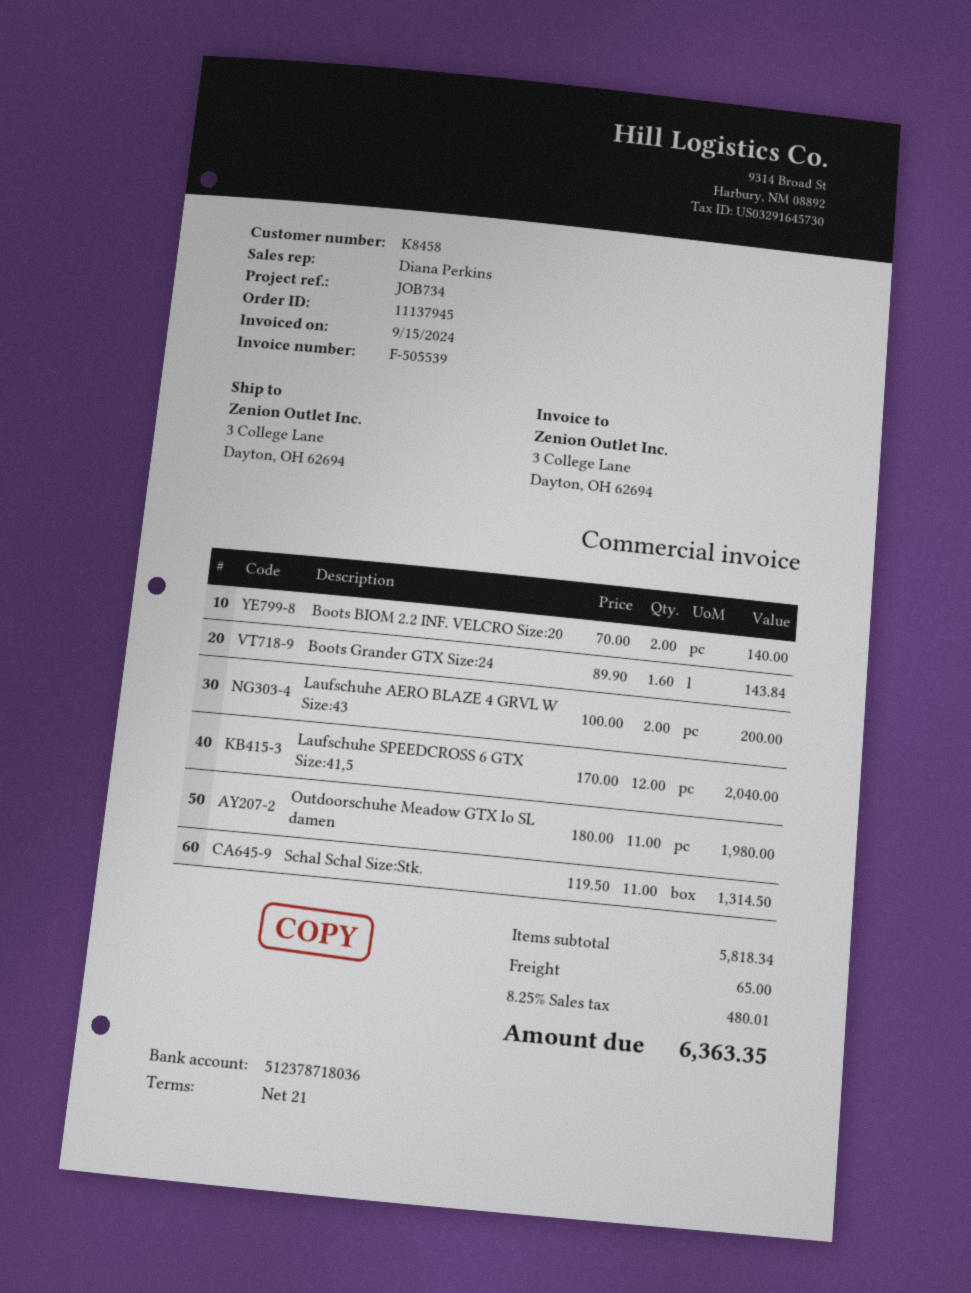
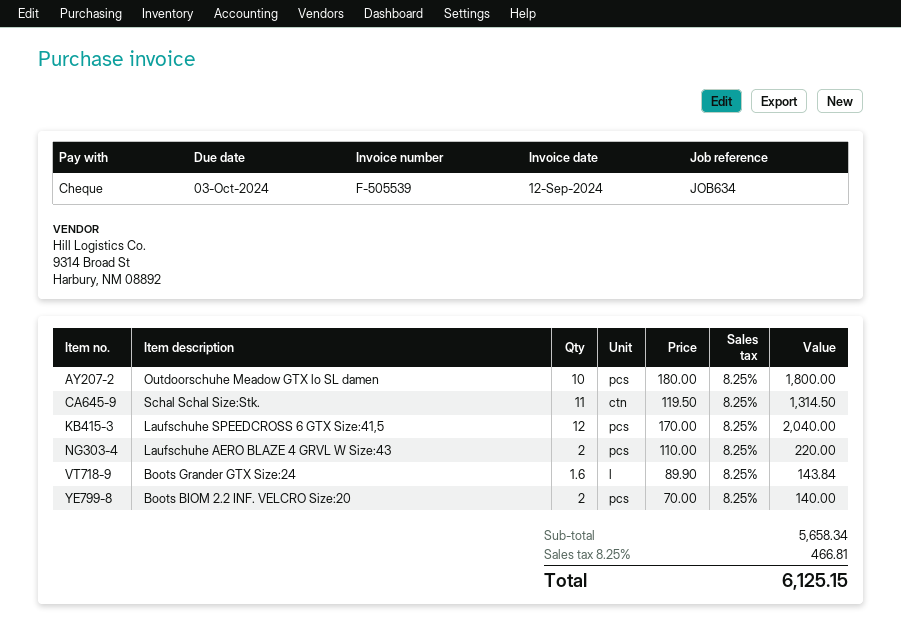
invoice date: 2024-09-15 -> 2024-09-12
reference: JOB734 -> JOB634
Laufschuhe AERO BLAZE 4 GRVL W Size:43: 2 x 100.00 = 200.00 -> 2 x 110.00 = 220.00
Outdoorschuhe Meadow GTX lo SL damen: 11 x 180.00 = 1980.00 -> 10 x 180.00 = 1800.00
subtotal: 5818.34 -> 5658.34
shipping: 65.00 -> none
tax: 8.25% = 480.01 -> 8.25% = 466.81
total: 6363.35 -> 6125.15

